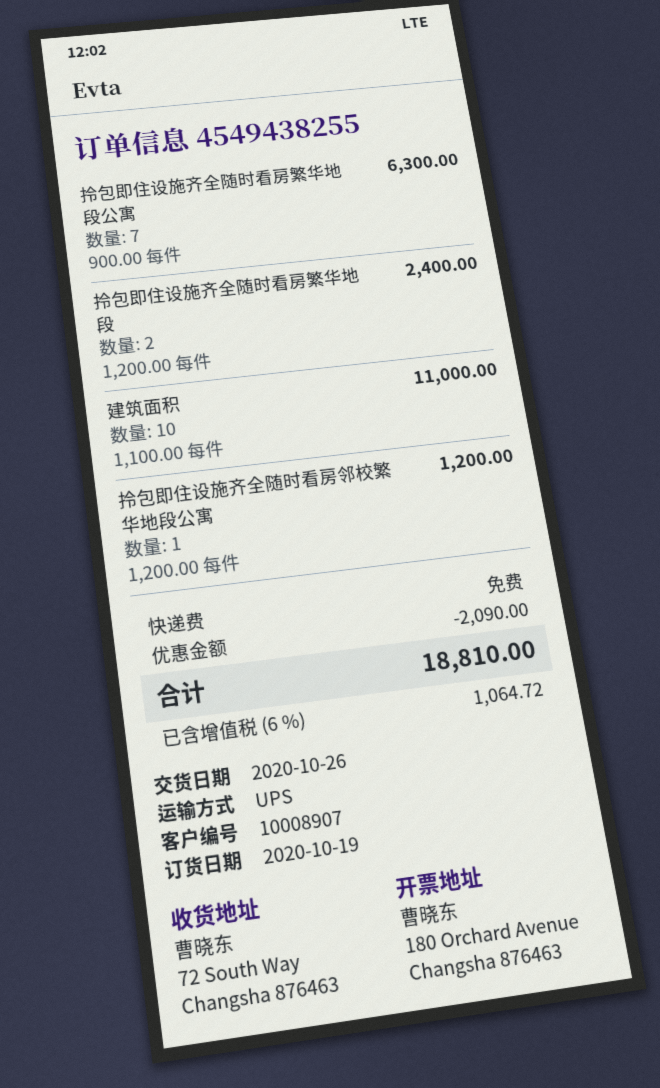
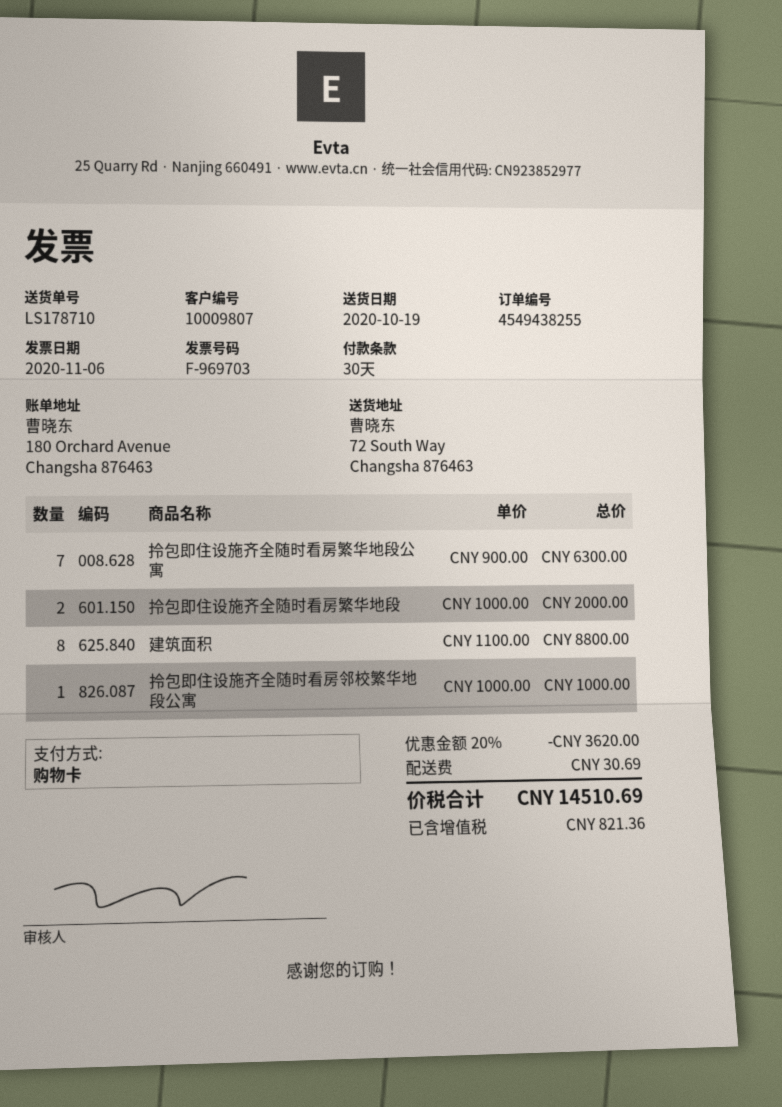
delivery date: 2020-10-26 -> 2020-10-19
customer number: 10008907 -> 10009807
拎包即住设施齐全随时看房繁华地段: 2 x 1200.00 = 2400.00 -> 2 x 1000.00 = 2000.00
建筑面积: 10 x 1100.00 = 11000.00 -> 8 x 1100.00 = 8800.00
拎包即住设施齐全随时看房邻校繁华地段公寓: 1 x 1200.00 = 1200.00 -> 1 x 1000.00 = 1000.00
discount: 2090.00 -> 3620.00
shipping: 0.00 -> 30.69
tax: 1064.72 -> 821.36
total: 18810.00 -> 14510.69

